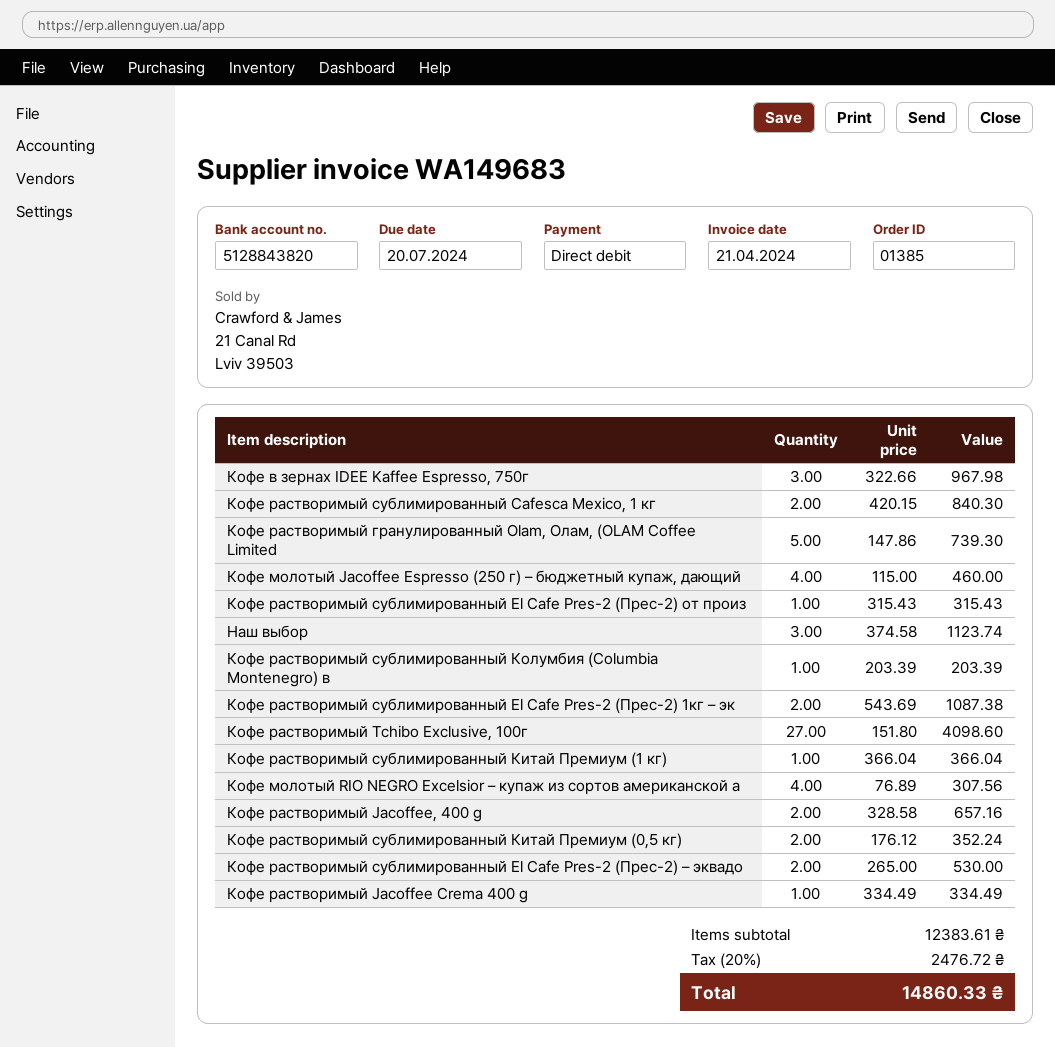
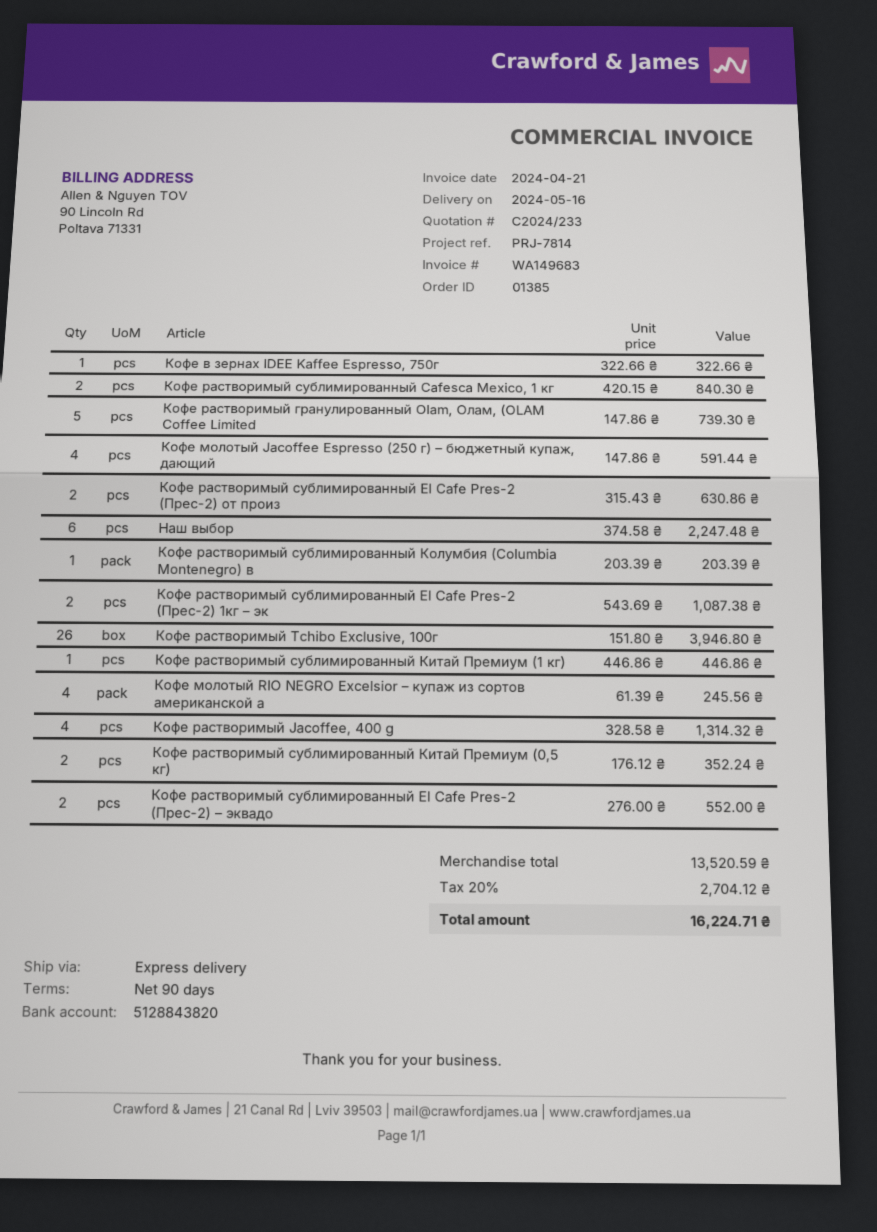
Кофе в зернах IDEE Kaffee Espresso, 750г: 3 x 322.66 = 967.98 -> 1 x 322.66 = 322.66
Кофе молотый Jacoffee Еspresso (250 г) – бюджетный купаж, дающий: 4 x 115.00 = 460.00 -> 4 x 147.86 = 591.44
Кофе растворимый сублимированный El Cafe Pres-2 (Прес-2) от произ: 1 x 315.43 = 315.43 -> 2 x 315.43 = 630.86
Наш выбор: 3 x 374.58 = 1123.74 -> 6 x 374.58 = 2247.48
Кофе растворимый Tchibo Exclusive, 100г: 27 x 151.80 = 4098.60 -> 26 x 151.80 = 3946.80
Кофе растворимый сублимированный Китай Премиум (1 кг): 1 x 366.04 = 366.04 -> 1 x 446.86 = 446.86
Кофе молотый RIO NEGRO Excelsior – купаж из сортов американской а: 4 x 76.89 = 307.56 -> 4 x 61.39 = 245.56
Кофе растворимый Jacoffee, 400 g: 2 x 328.58 = 657.16 -> 4 x 328.58 = 1314.32
Кофе растворимый сублимированный El Cafe Pres-2 (Прес-2) – эквадо: 2 x 265.00 = 530.00 -> 2 x 276.00 = 552.00
Кофе растворимый Jacoffee Crema 400 g: 1 x 334.49 = 334.49 -> none
subtotal: 12383.61 -> 13520.59
tax: 20% = 2476.72 -> 20% = 2704.12
total: 14860.33 -> 16224.71

